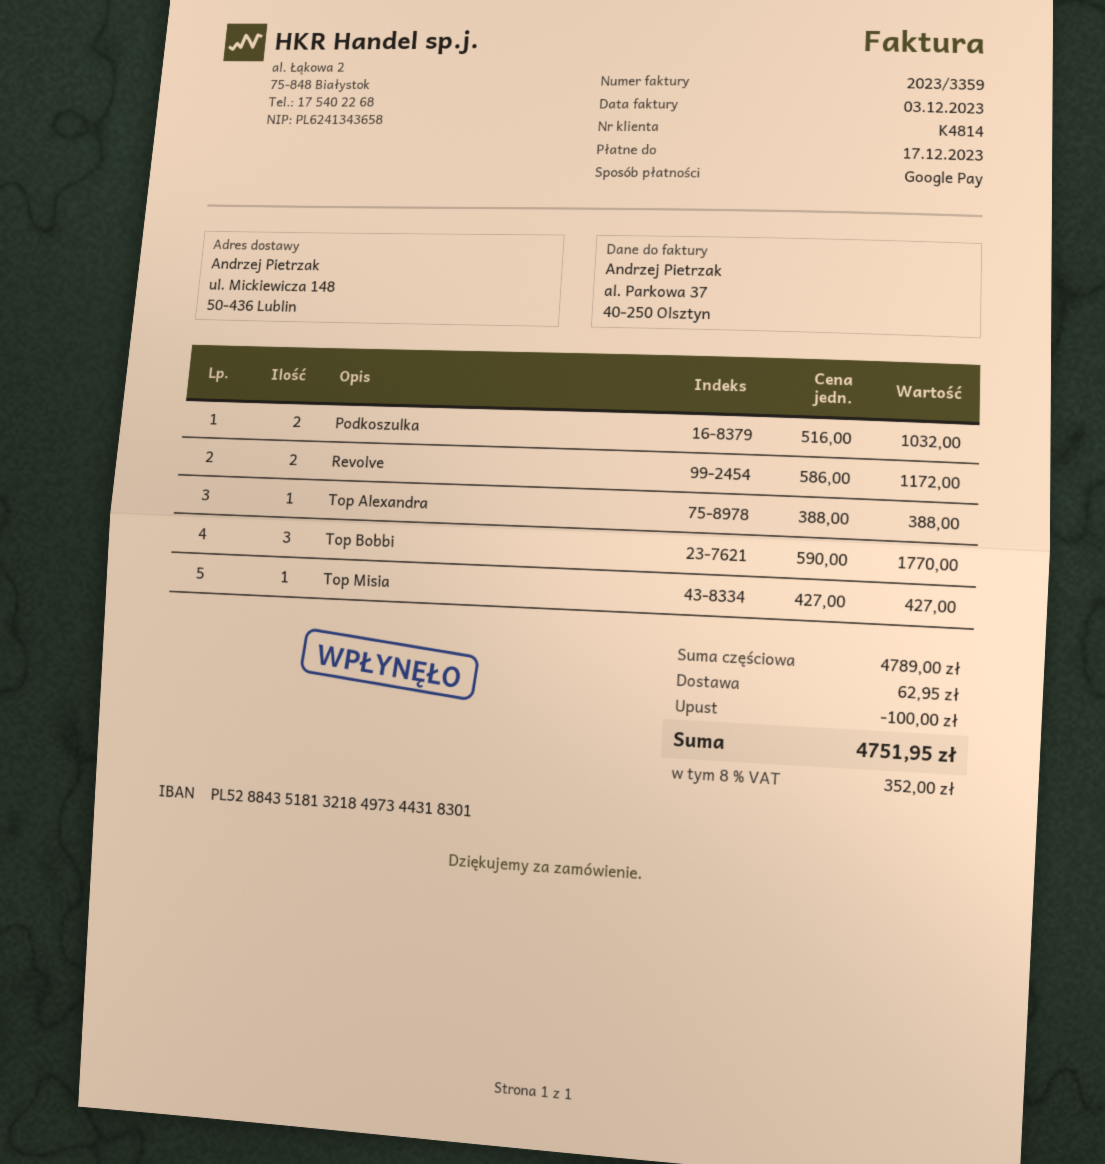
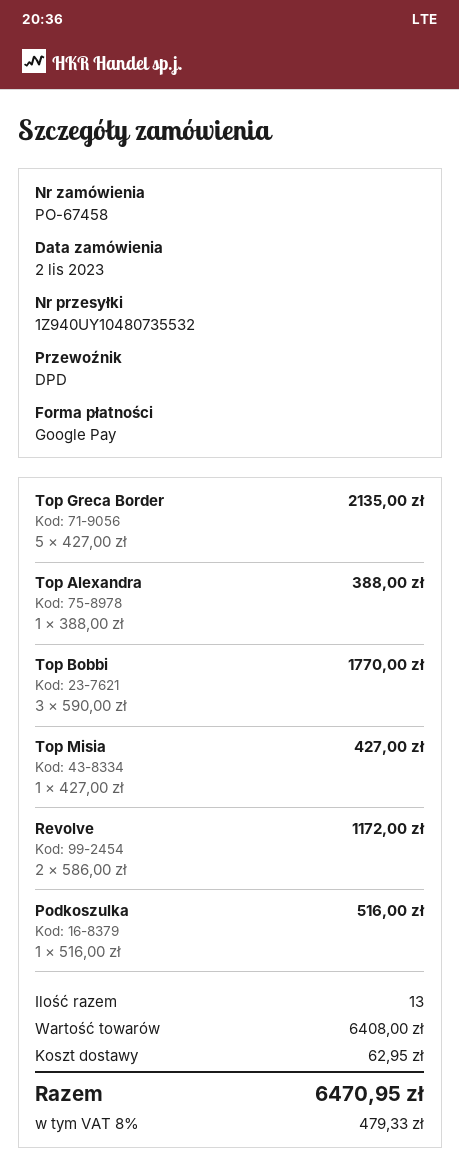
Podkoszulka: 2 x 516.00 = 1032.00 -> 1 x 516.00 = 516.00
Top Greca Border: none -> 5 x 427.00 = 2135.00
subtotal: 4789.00 -> 6408.00
discount: 100.00 -> none
tax: 8% = 352.00 -> 8% = 479.33
total: 4751.95 -> 6470.95

